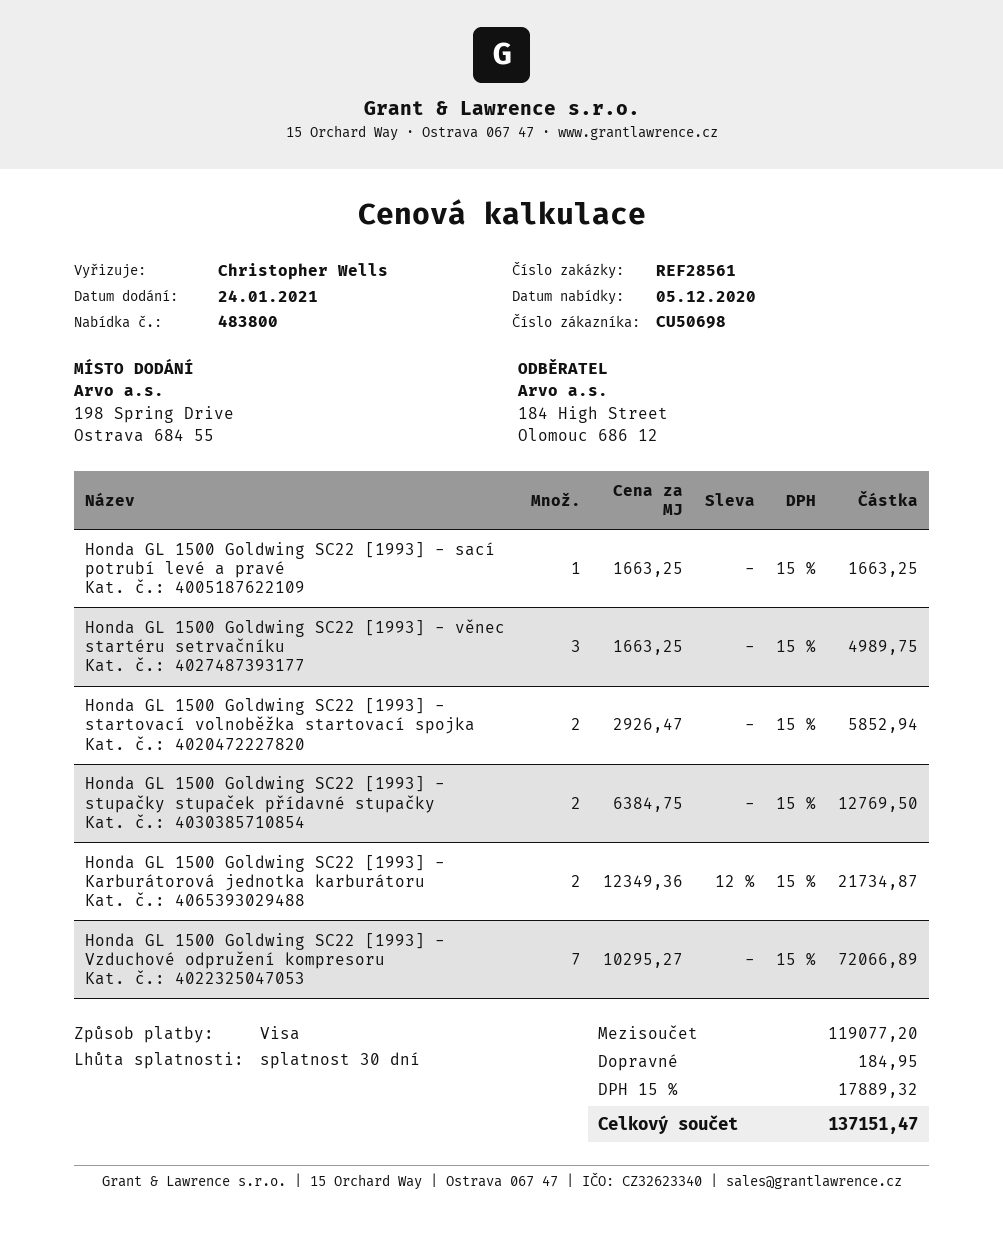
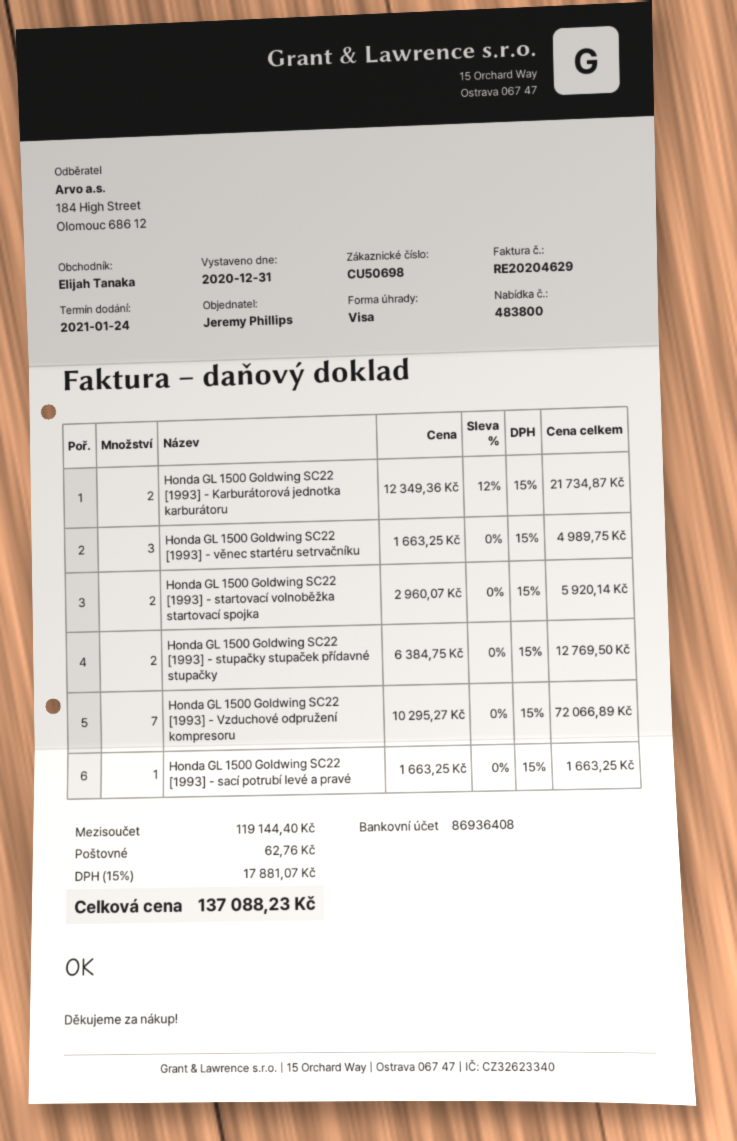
sales rep: Christopher Wells -> Elijah Tanaka
Honda GL 1500 Goldwing SC22 [1993] - startovací volnoběžka startovací spojka: 2 x 2926.47 = 5852.94 -> 2 x 2960.07 = 5920.14
subtotal: 119077.20 -> 119144.40
shipping: 184.95 -> 62.76
tax: 15% = 17889.32 -> 15% = 17881.07
total: 137151.47 -> 137088.23

